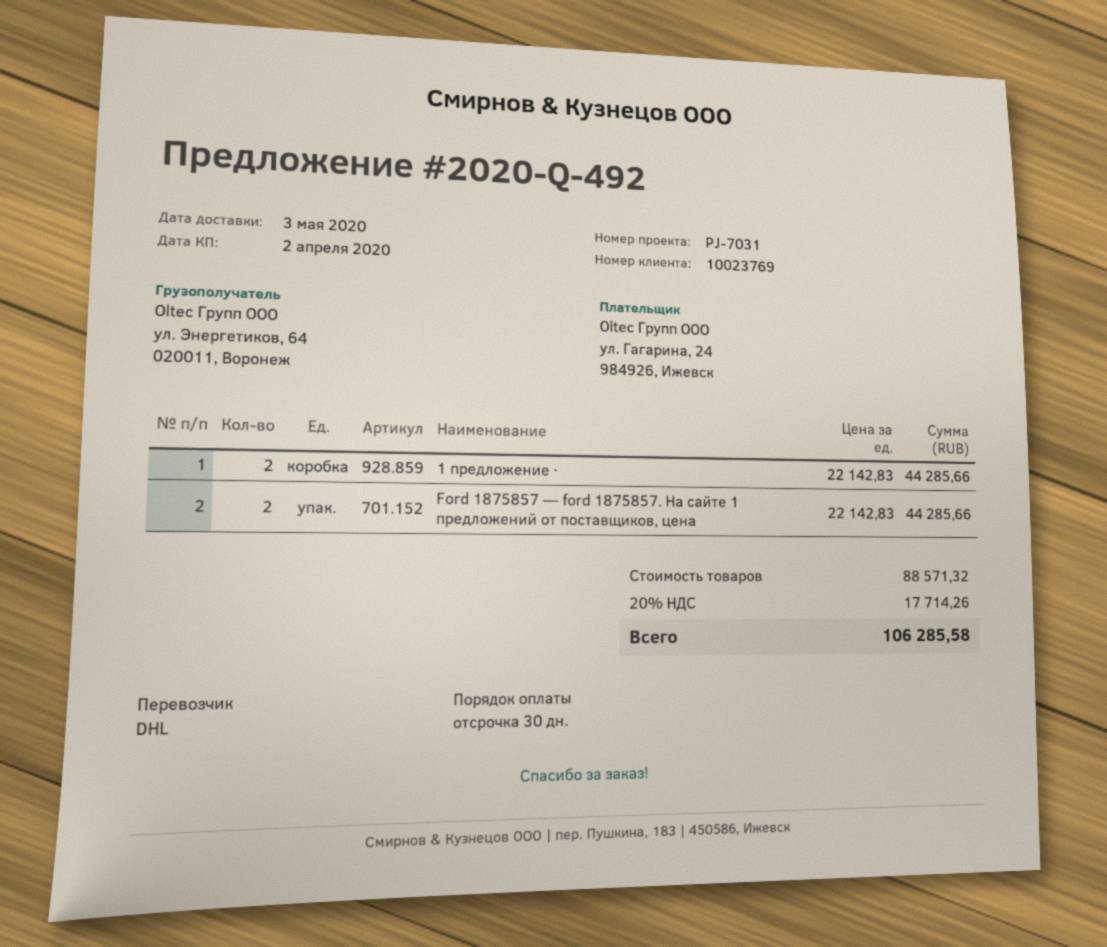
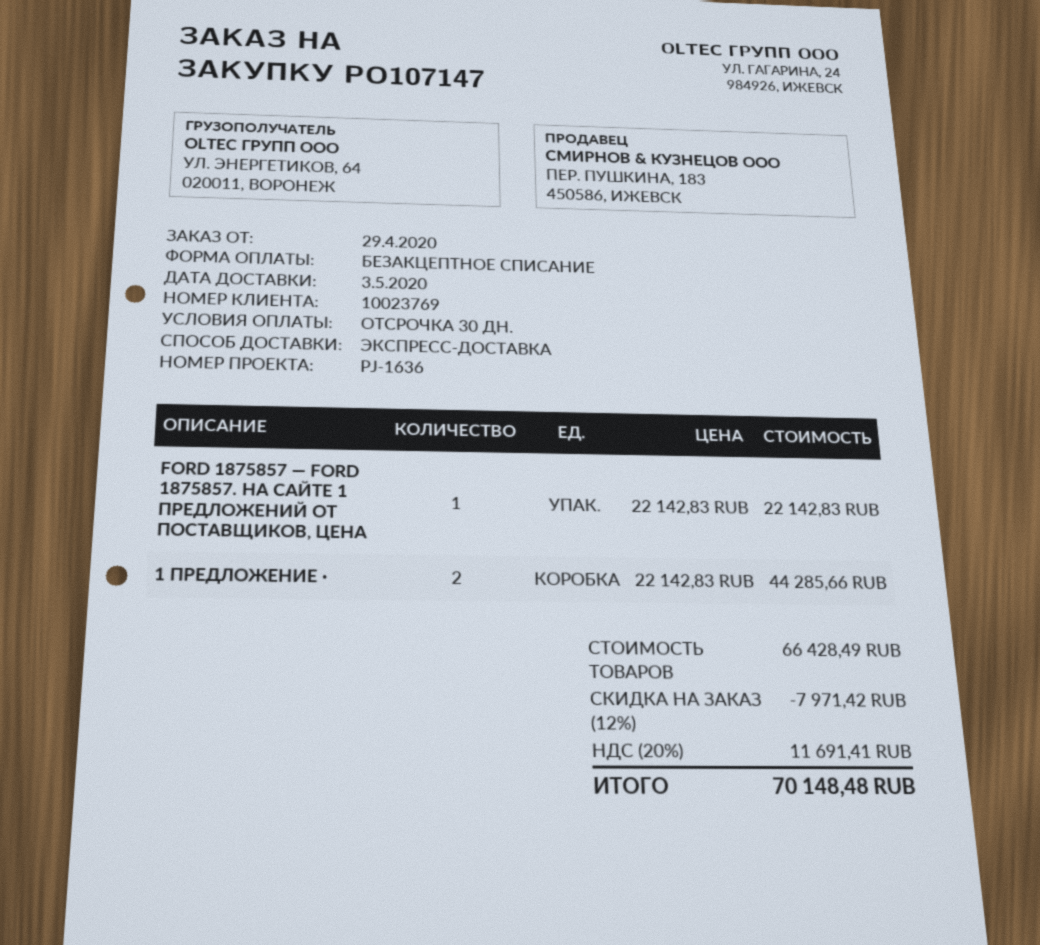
reference: PJ-7031 -> PJ-1636
shipping method: DHL -> express
Ford 1875857 — ford 1875857. На сайте 1 предложений от поставщиков, цена: 2 x 22142.83 = 44285.66 -> 1 x 22142.83 = 22142.83
subtotal: 88571.32 -> 66428.49
discount: none -> 12% = 7971.42
tax: 20% = 17714.26 -> 20% = 11691.41
total: 106285.58 -> 70148.48

